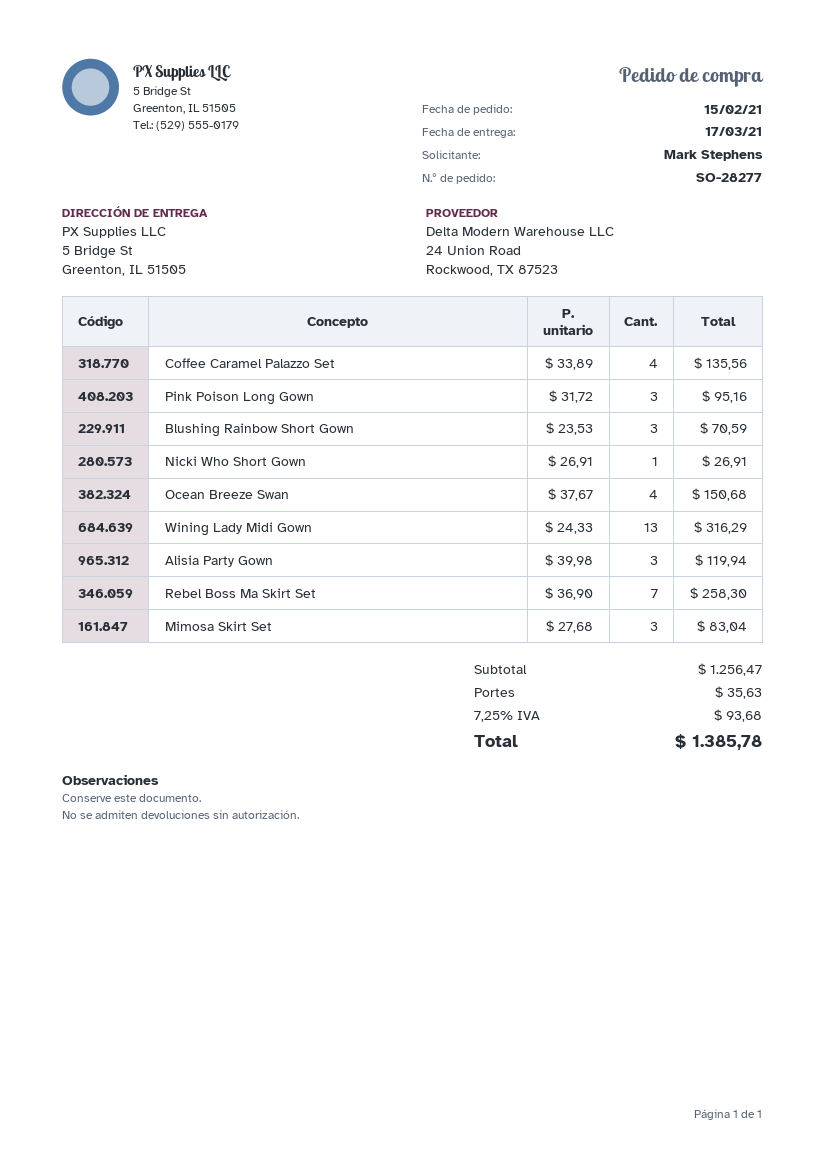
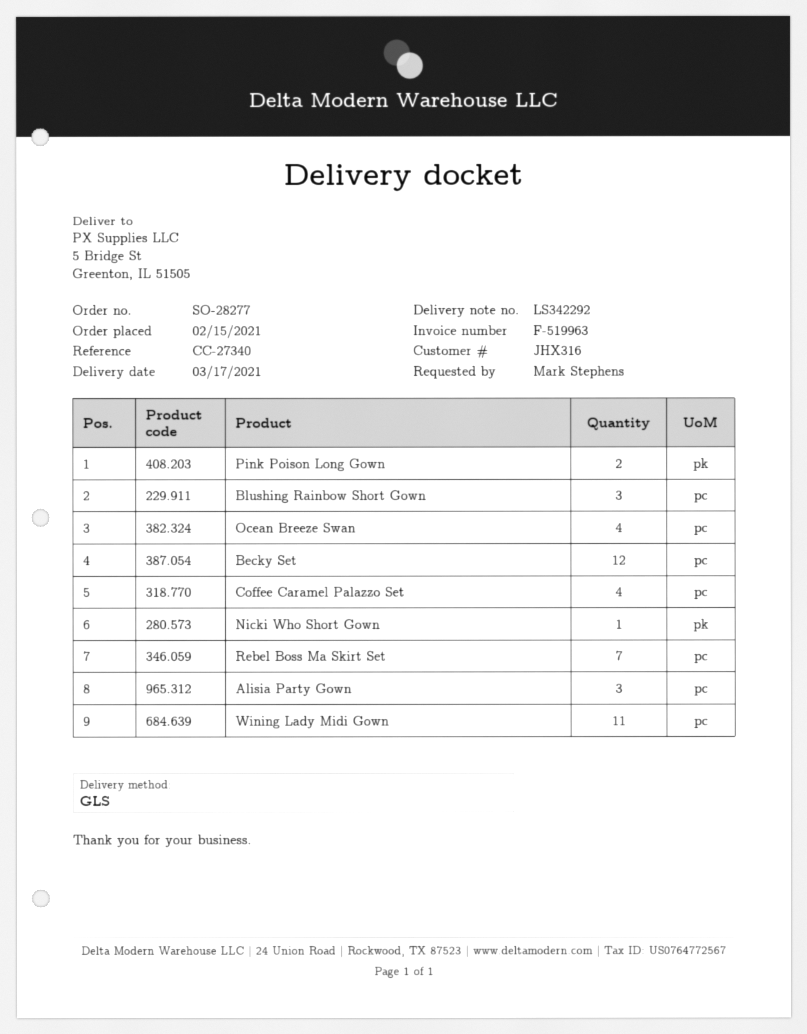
Pink Poison Long Gown: 3 -> 2
Wining Lady Midi Gown: 13 -> 11
Mimosa Skirt Set: 3 -> none
Becky Set: none -> 12

